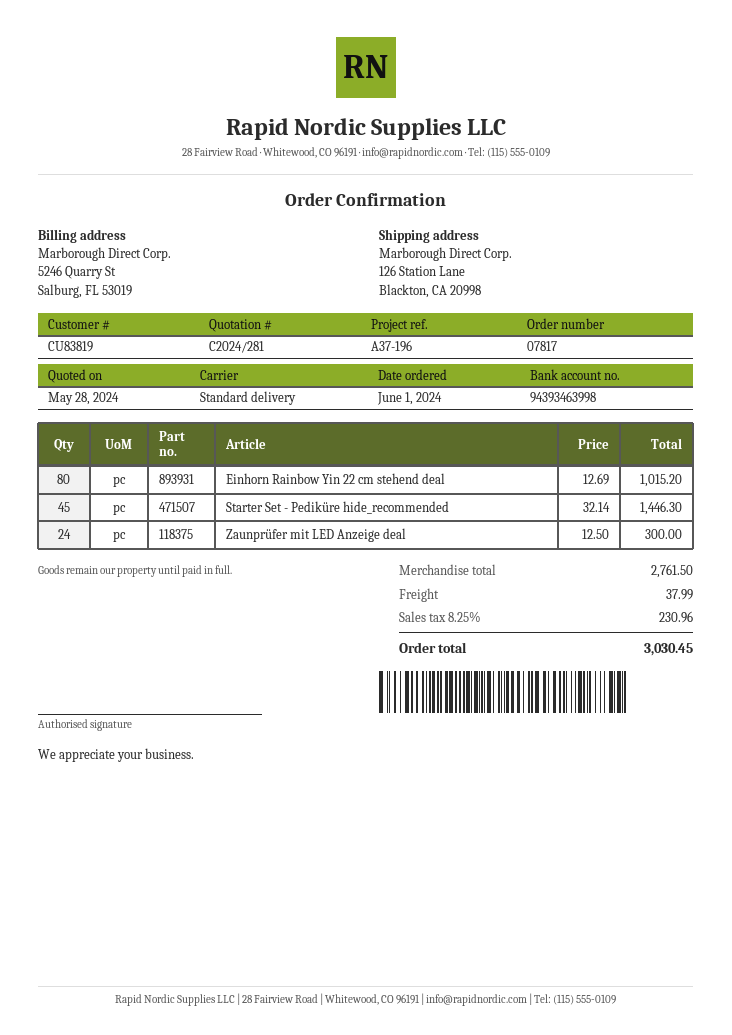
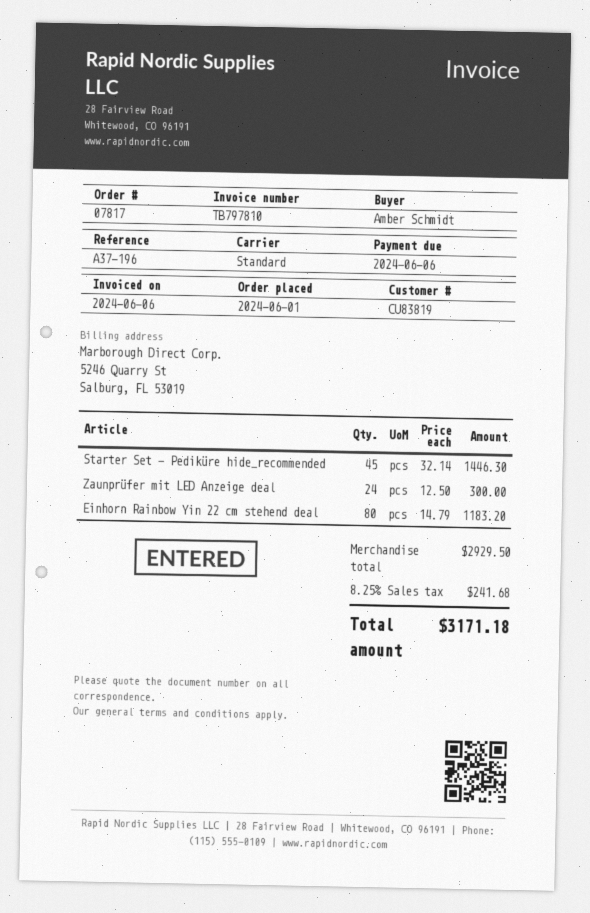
Einhorn Rainbow Yin 22 cm stehend deal: 80 x 12.69 = 1015.20 -> 80 x 14.79 = 1183.20
subtotal: 2761.50 -> 2929.50
shipping: 37.99 -> none
tax: 8.25% = 230.96 -> 8.25% = 241.68
total: 3030.45 -> 3171.18

